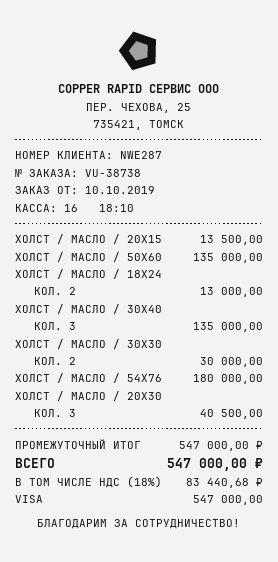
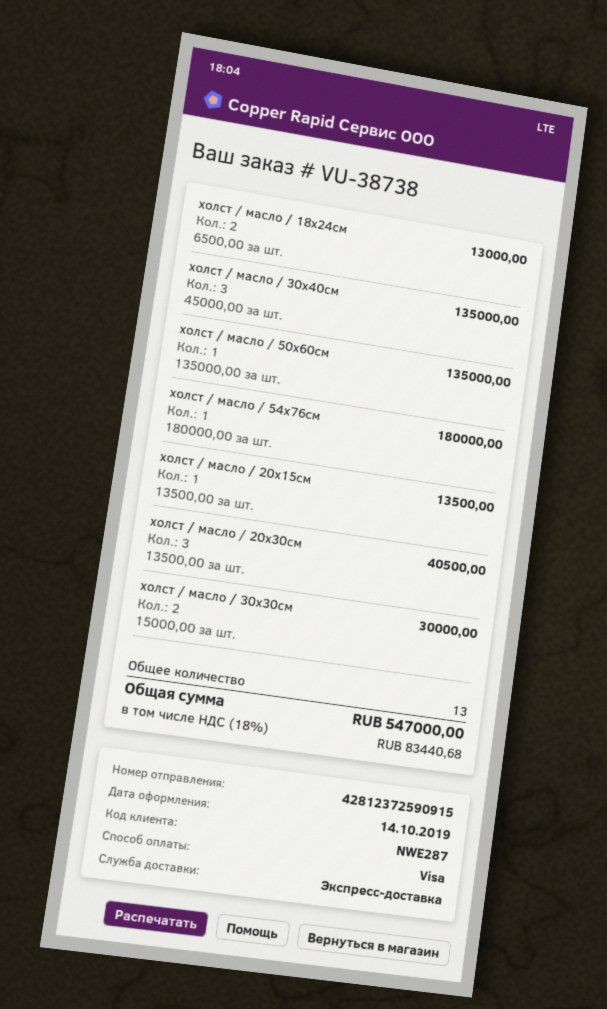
order date: 2019-10-10 -> 2019-10-14

